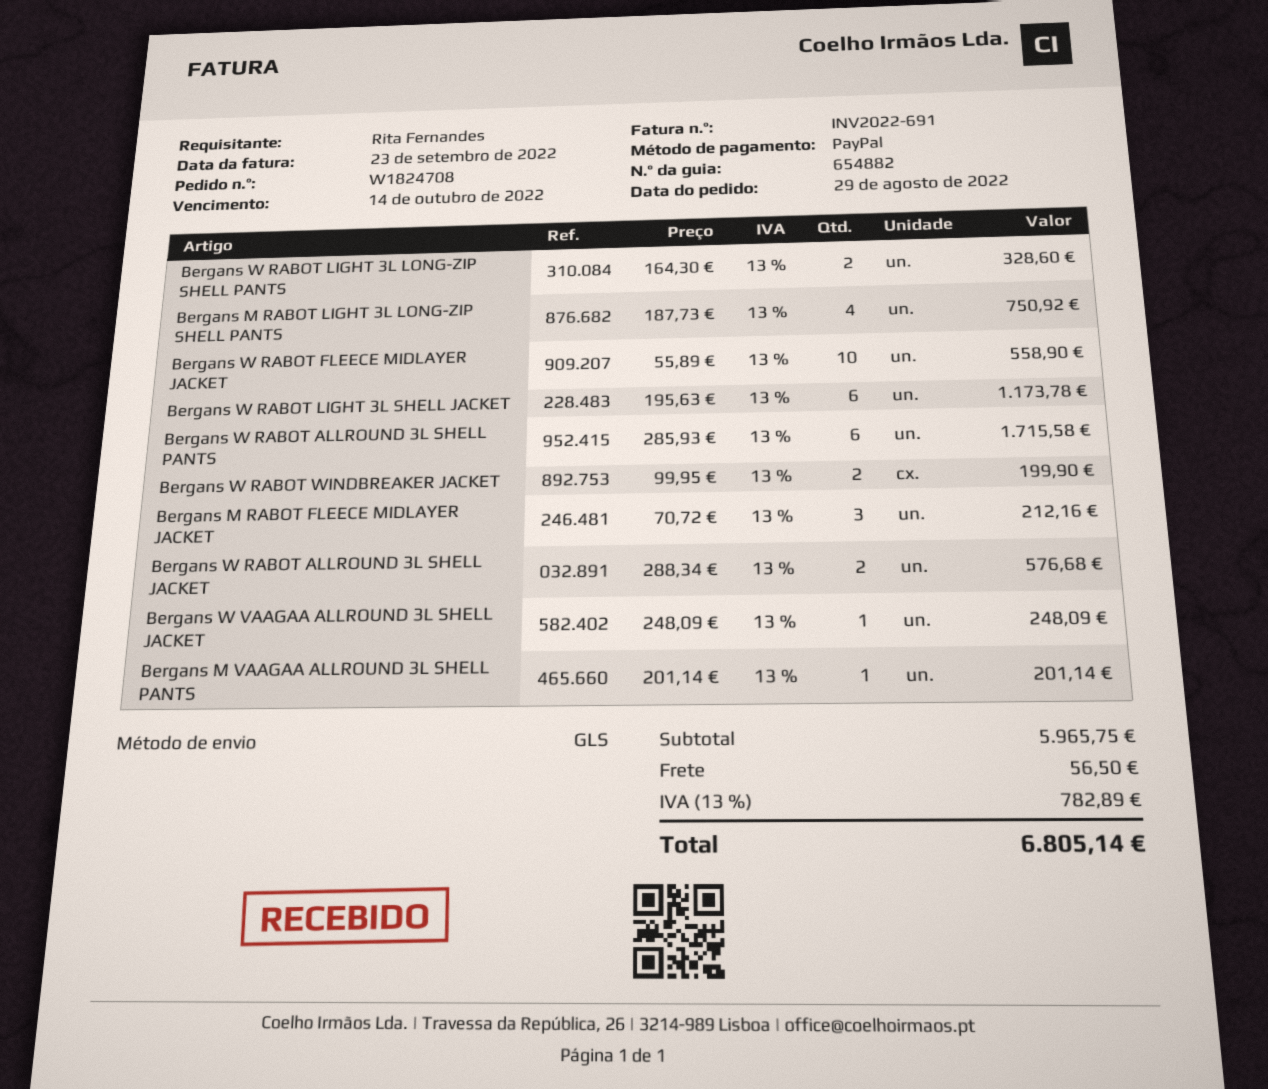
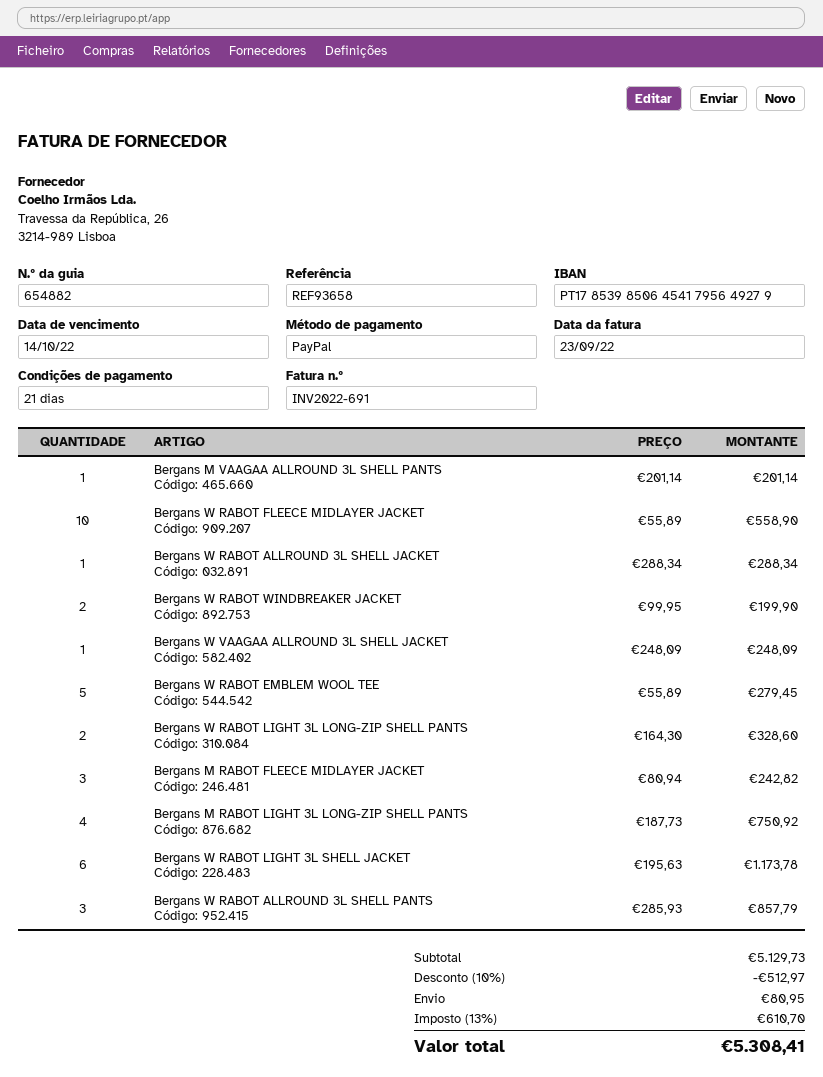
Bergans W RABOT ALLROUND 3L SHELL PANTS: 6 x 285.93 = 1715.58 -> 3 x 285.93 = 857.79
Bergans M RABOT FLEECE MIDLAYER JACKET: 3 x 70.72 = 212.16 -> 3 x 80.94 = 242.82
Bergans W RABOT ALLROUND 3L SHELL JACKET: 2 x 288.34 = 576.68 -> 1 x 288.34 = 288.34
Bergans W RABOT EMBLEM WOOL TEE: none -> 5 x 55.89 = 279.45
subtotal: 5965.75 -> 5129.73
discount: none -> 10% = 512.97
shipping: 56.50 -> 80.95
tax: 13% = 782.89 -> 13% = 610.70
total: 6805.14 -> 5308.41

